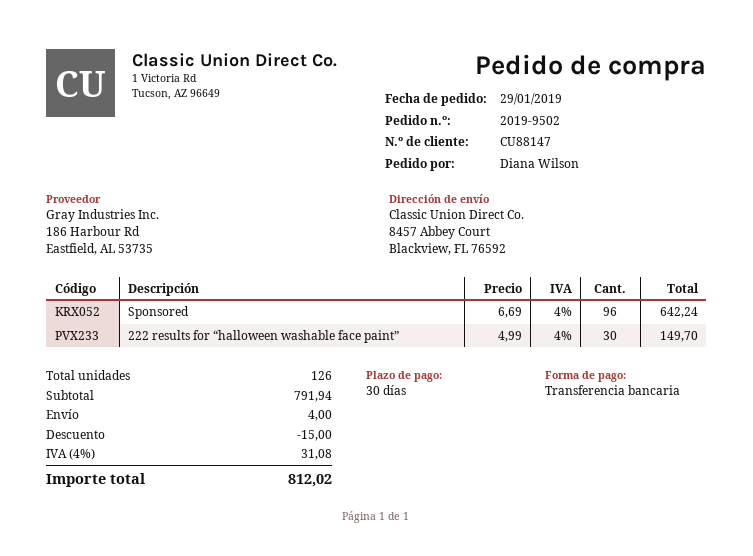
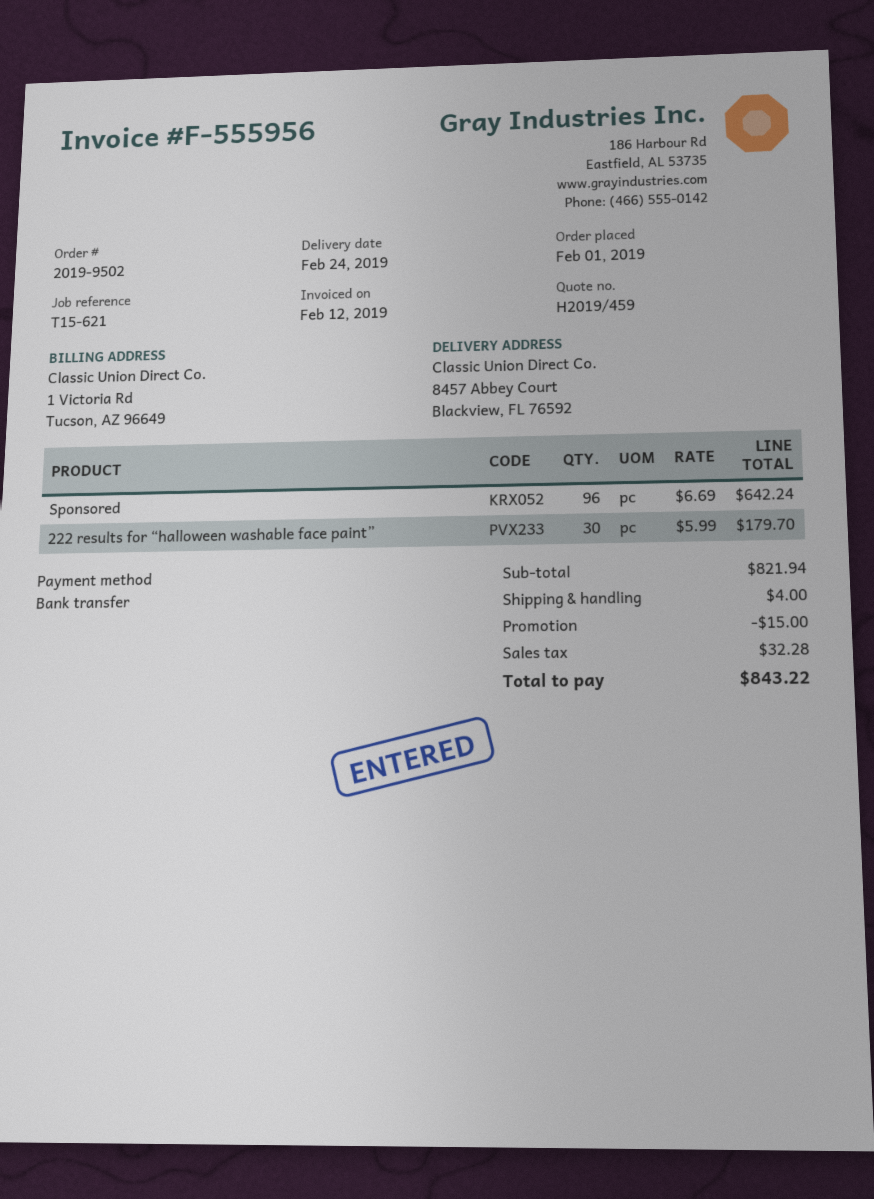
order date: 2019-01-29 -> 2019-02-01
222 results for “halloween washable face paint”: 30 x 4.99 = 149.70 -> 30 x 5.99 = 179.70
subtotal: 791.94 -> 821.94
tax: 31.08 -> 32.28
total: 812.02 -> 843.22

